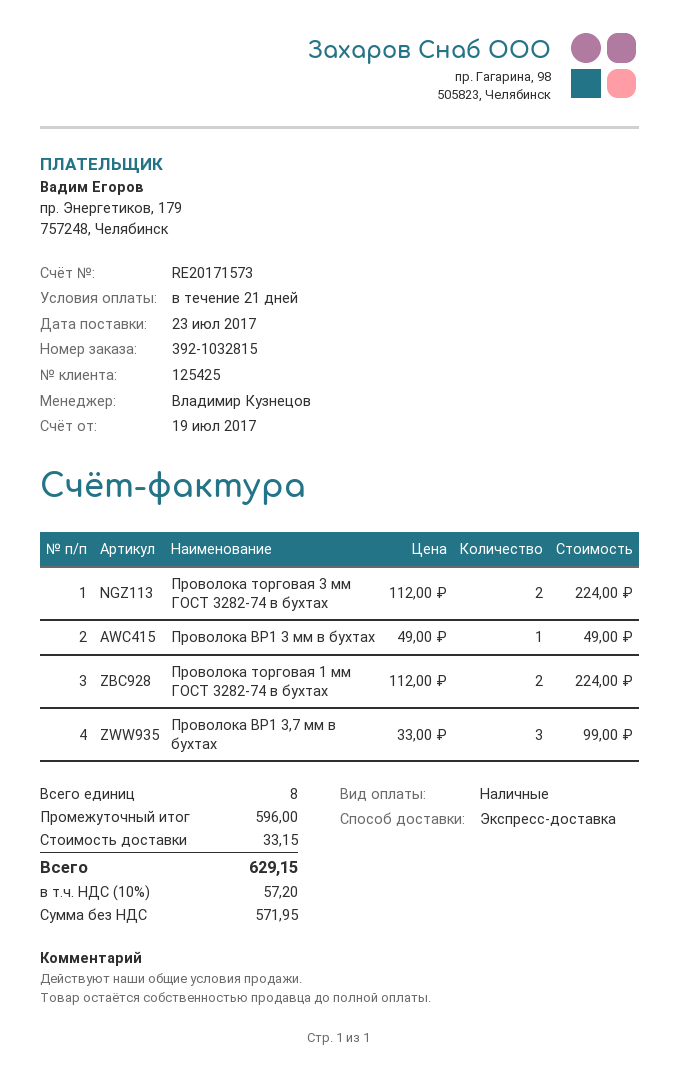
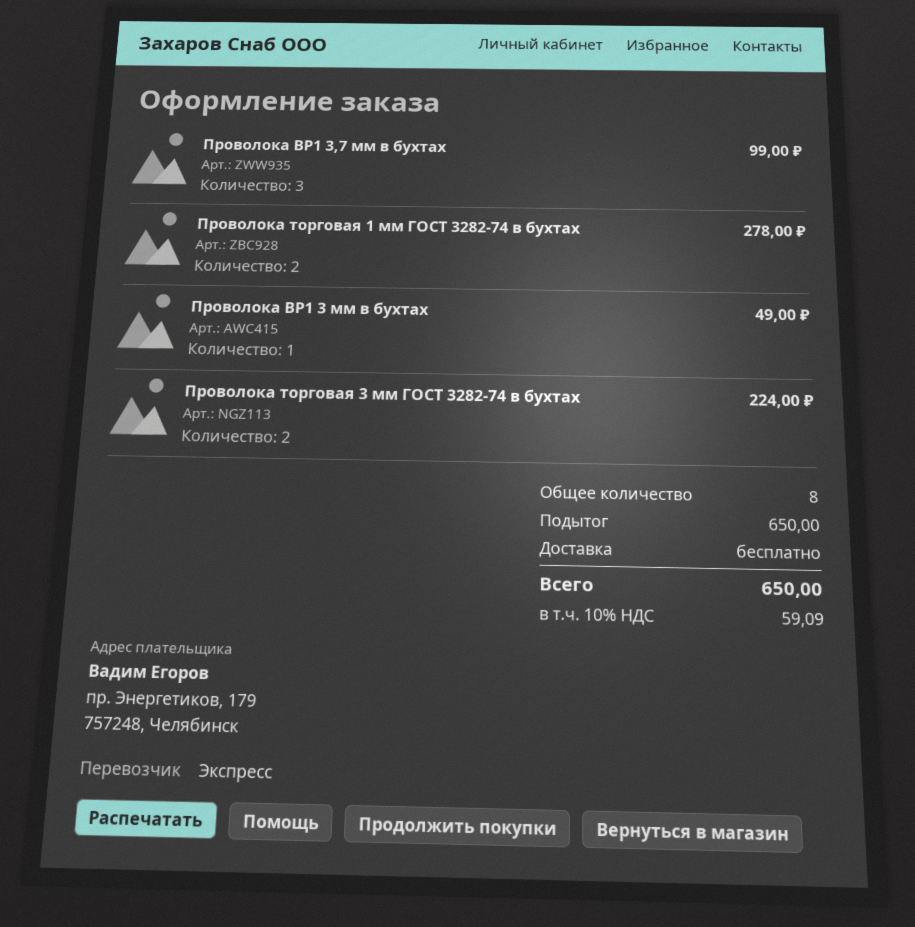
Проволока торговая 1 мм ГОСТ 3282-74 в бухтах: 2 for 224.00 -> 2 for 278.00
subtotal: 596.00 -> 650.00
shipping: 33.15 -> 0.00
tax: 10% = 57.20 -> 10% = 59.09
total: 629.15 -> 650.00

